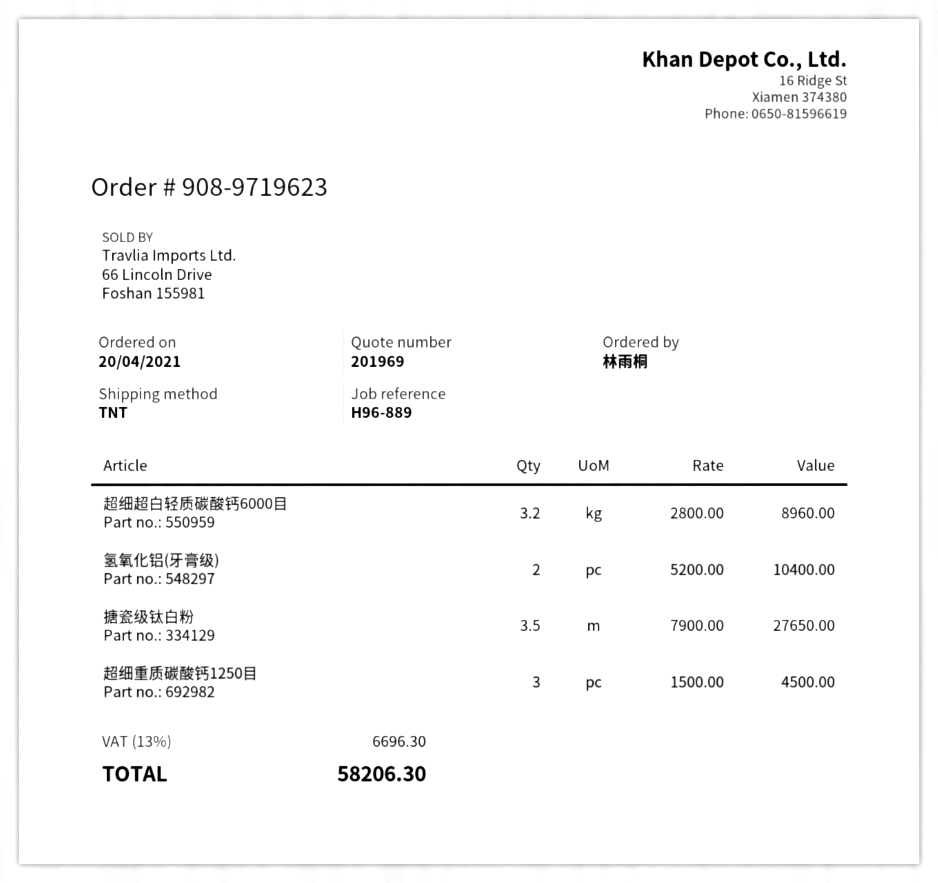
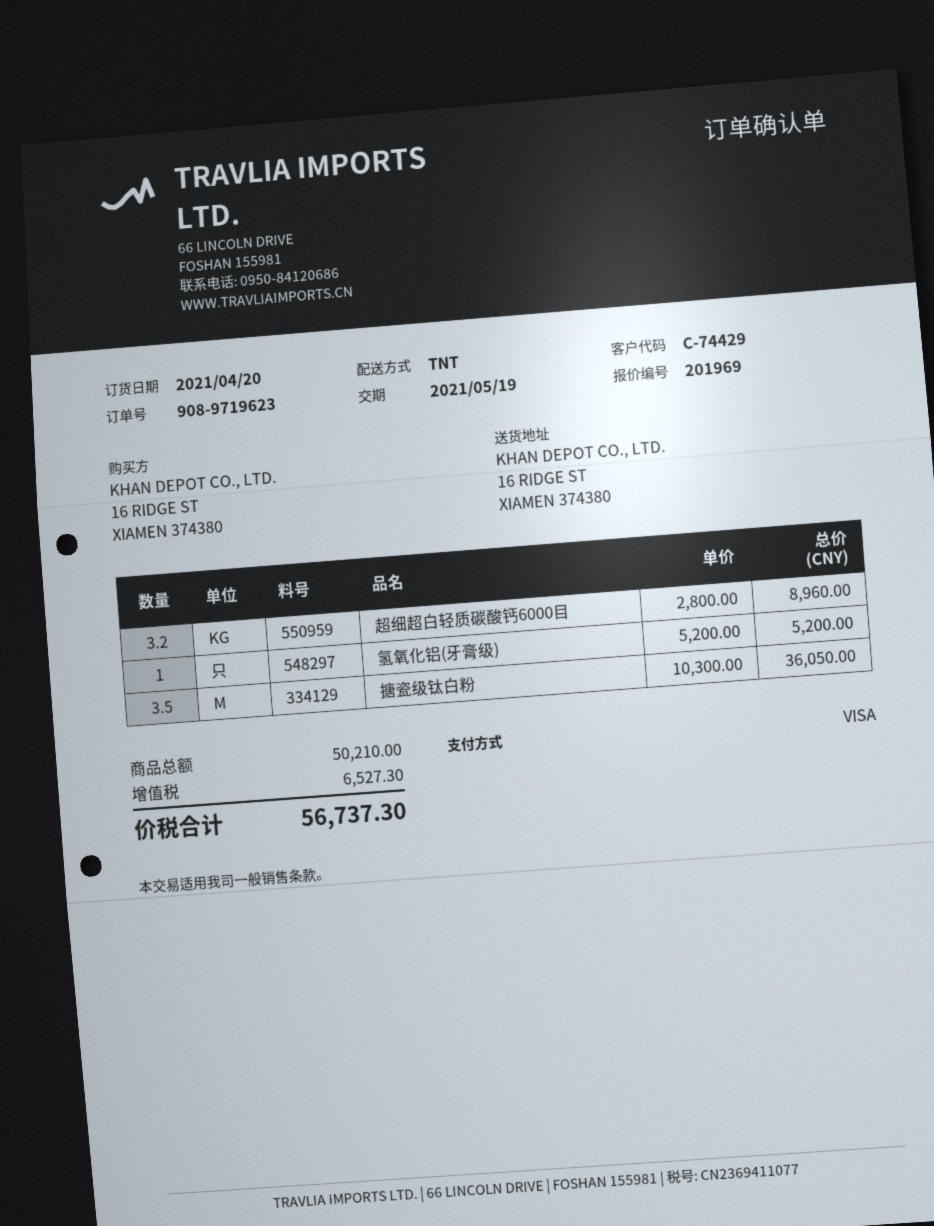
氢氧化铝(牙膏级): 2 x 5200.00 = 10400.00 -> 1 x 5200.00 = 5200.00
搪瓷级钛白粉: 3.5 x 7900.00 = 27650.00 -> 3.5 x 10300.00 = 36050.00
超细重质碳酸钙1250目: 3 x 1500.00 = 4500.00 -> none
tax: 6696.30 -> 6527.30
total: 58206.30 -> 56737.30

